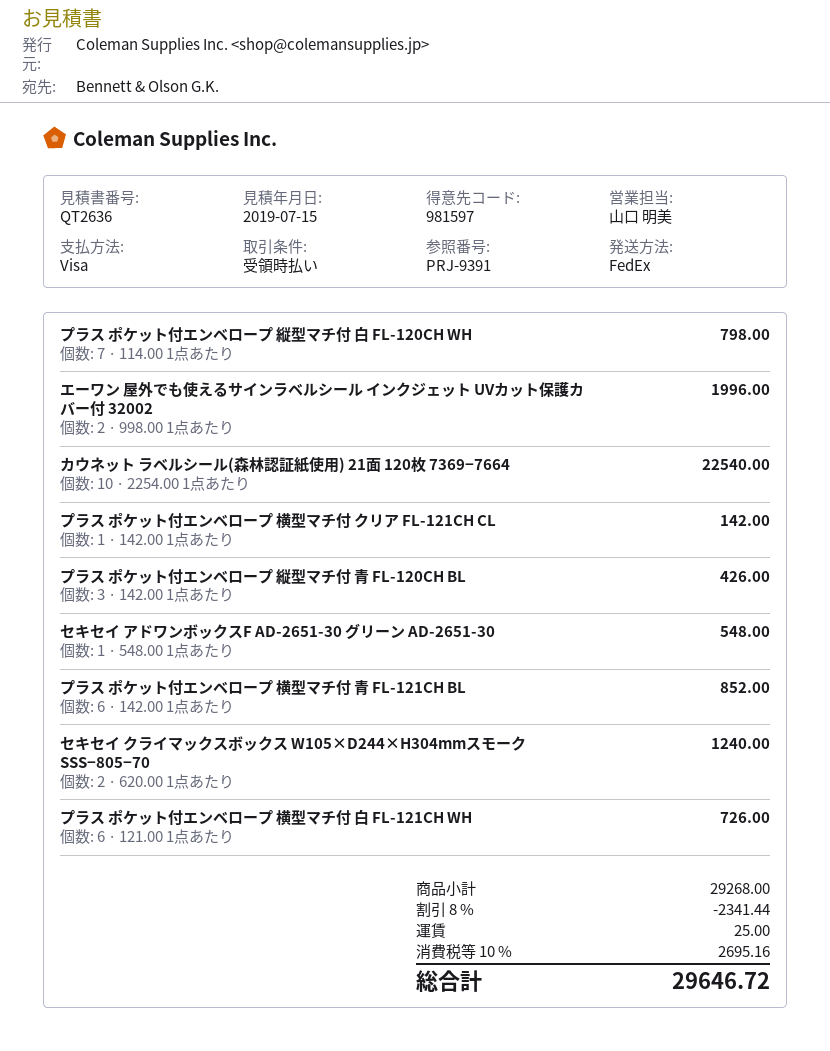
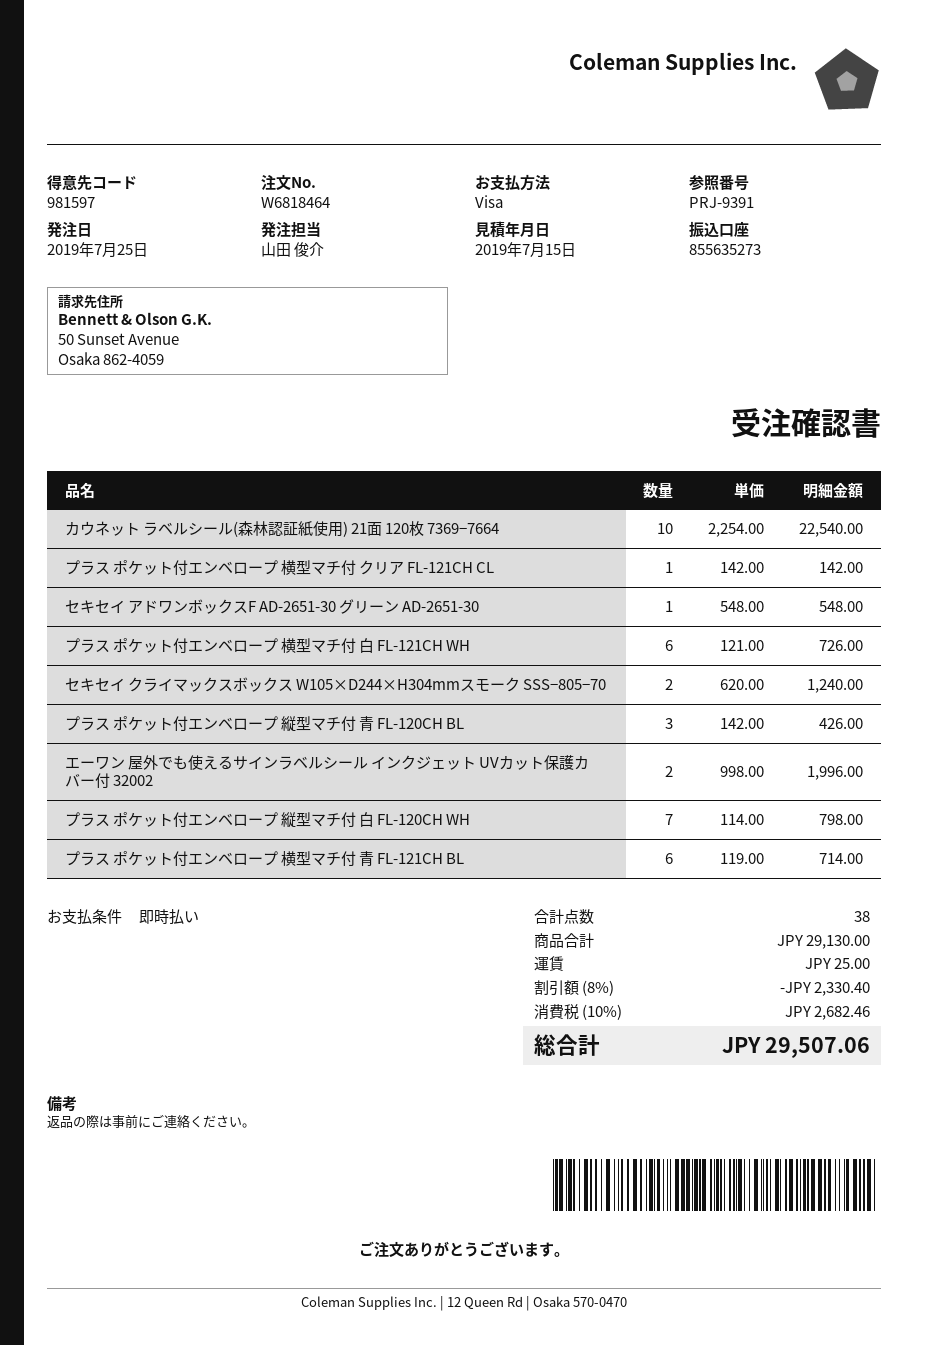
プラス ポケット付エンベロープ 横型マチ付 青 FL-121CH BL: 6 x 142.00 = 852.00 -> 6 x 119.00 = 714.00
subtotal: 29268.00 -> 29130.00
discount: 8% = 2341.44 -> 8% = 2330.40
tax: 10% = 2695.16 -> 10% = 2682.46
total: 29646.72 -> 29507.06

